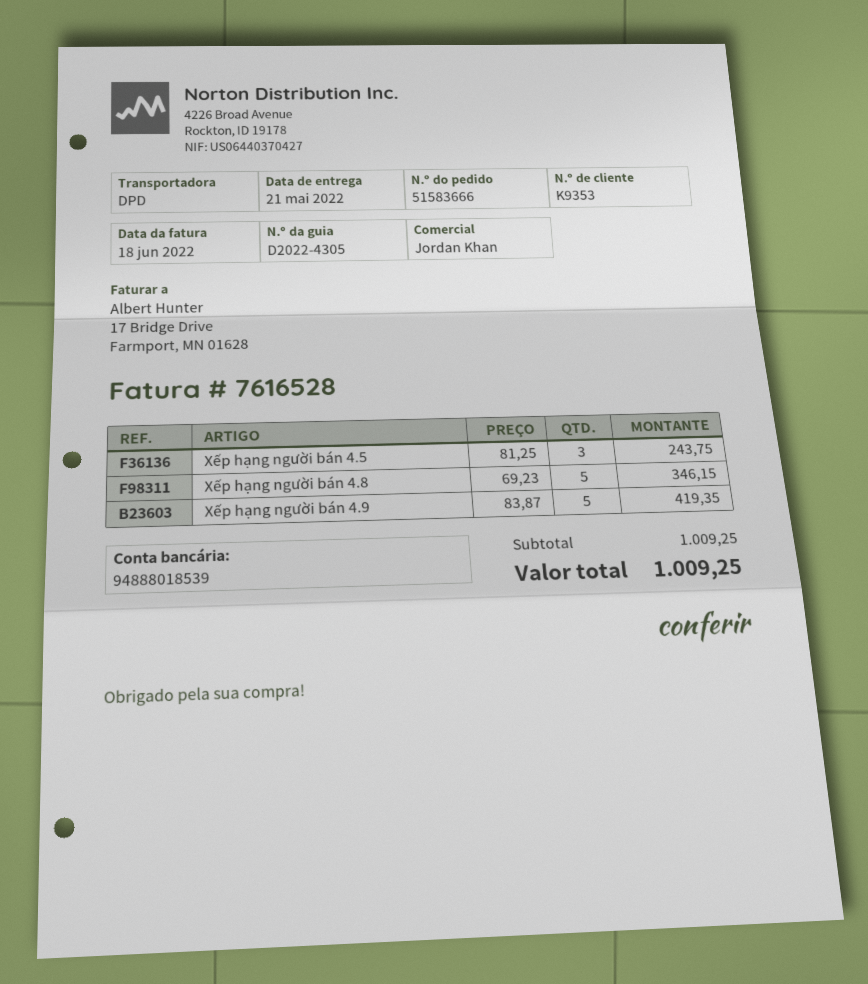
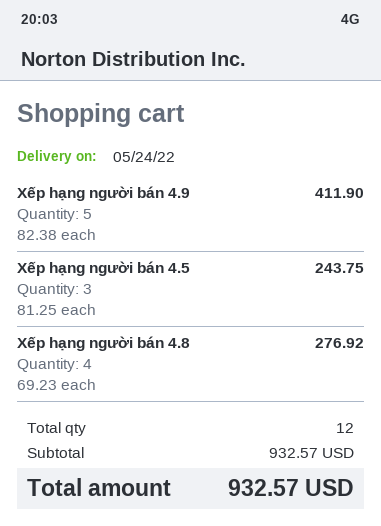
delivery date: 2022-05-21 -> 2022-05-24
Xếp hạng người bán 4.8: 5 x 69.23 = 346.15 -> 4 x 69.23 = 276.92
Xếp hạng người bán 4.9: 5 x 83.87 = 419.35 -> 5 x 82.38 = 411.90
subtotal: 1009.25 -> 932.57
total: 1009.25 -> 932.57

